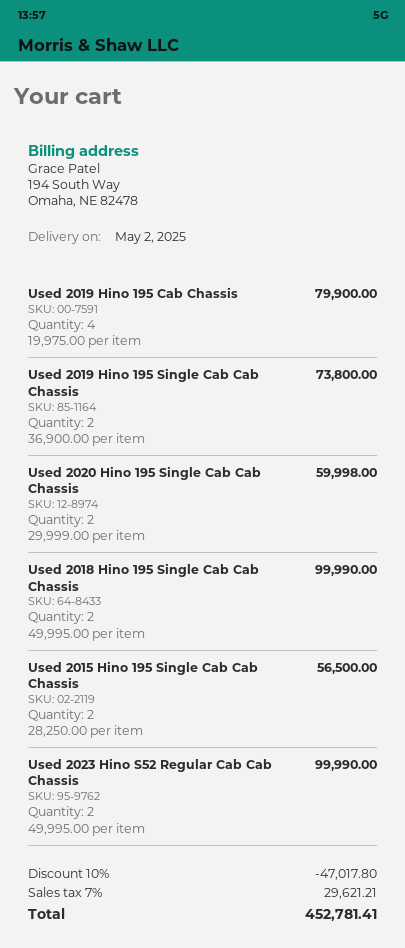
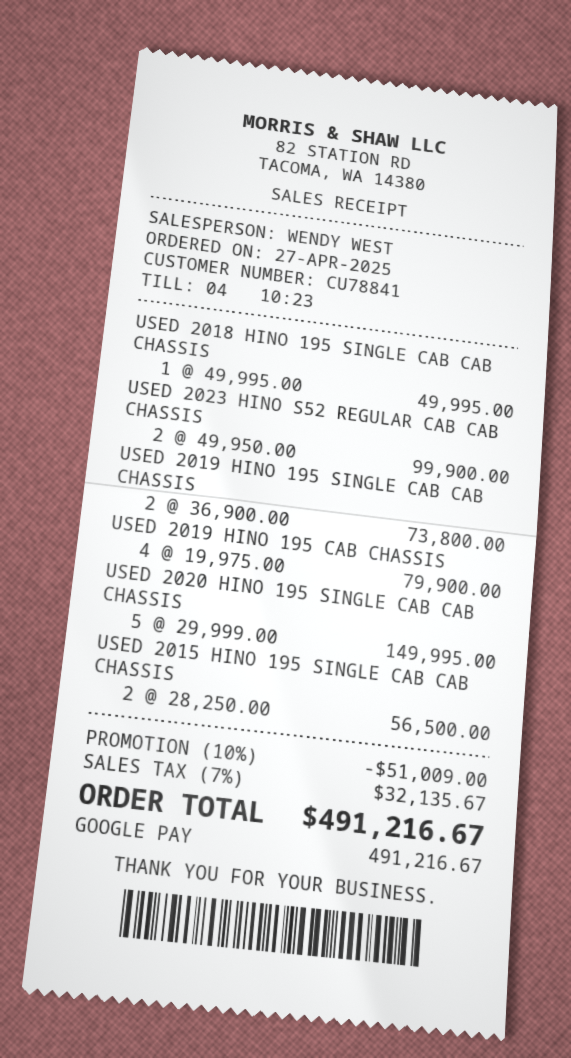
Used 2020 Hino 195 Single Cab Cab Chassis: 2 x 29999.00 = 59998.00 -> 5 x 29999.00 = 149995.00
Used 2018 Hino 195 Single Cab Cab Chassis: 2 x 49995.00 = 99990.00 -> 1 x 49995.00 = 49995.00
Used 2023 Hino S52 Regular Cab Cab Chassis: 2 x 49995.00 = 99990.00 -> 2 x 49950.00 = 99900.00
discount: 10% = 47017.80 -> 10% = 51009.00
tax: 7% = 29621.21 -> 7% = 32135.67
total: 452781.41 -> 491216.67

